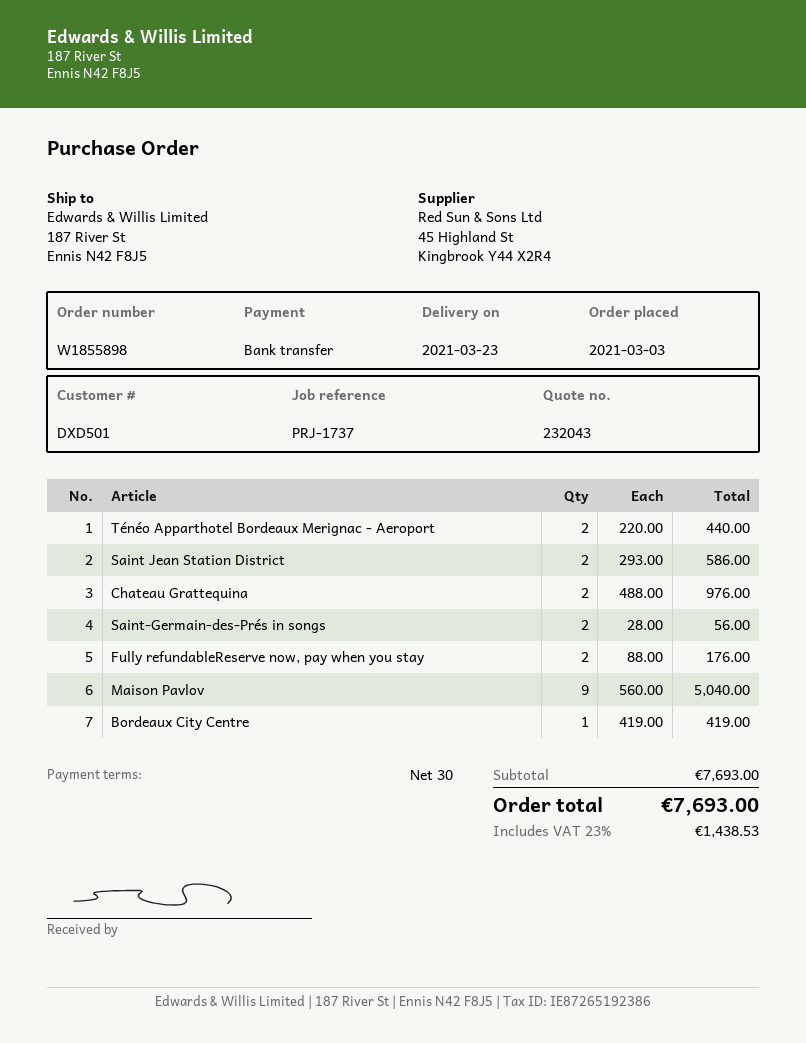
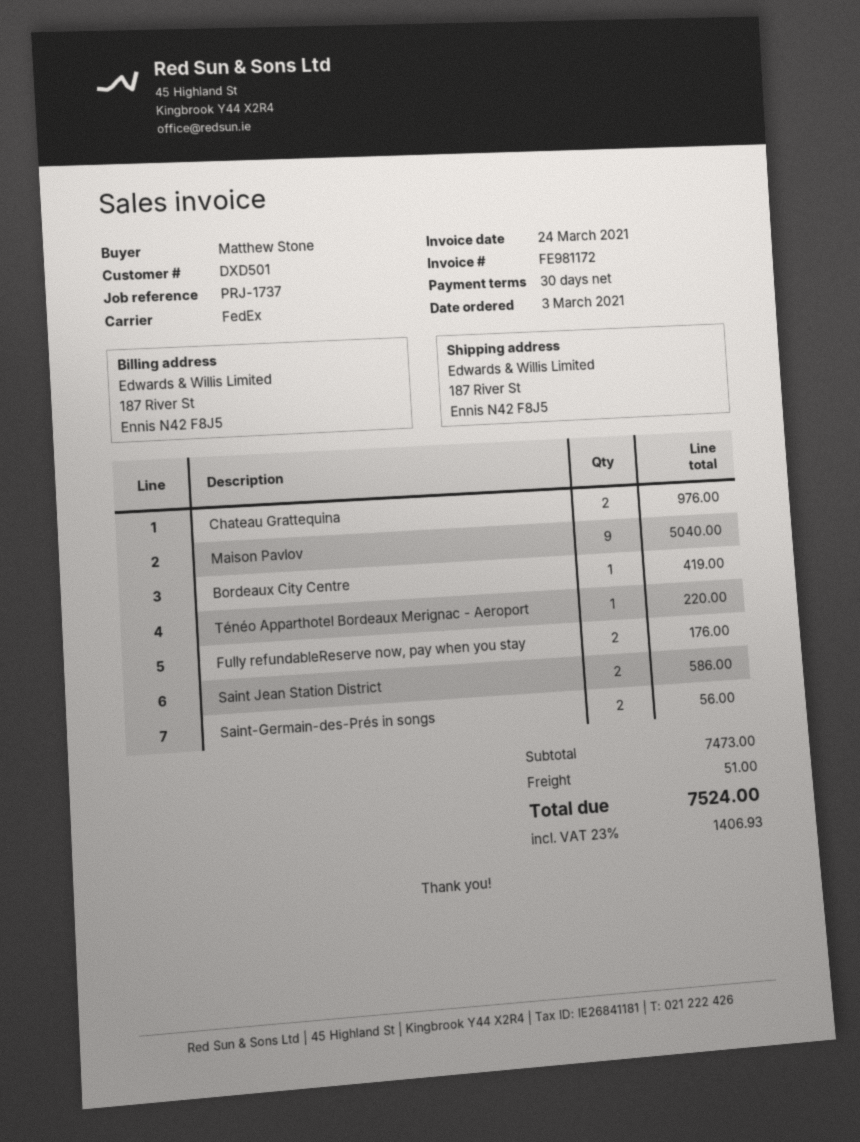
Ténéo Apparthotel Bordeaux Merignac - Aeroport: 2 for 440.00 -> 1 for 220.00
subtotal: 7693.00 -> 7473.00
shipping: none -> 51.00
tax: 23% = 1438.53 -> 23% = 1406.93
total: 7693.00 -> 7524.00

